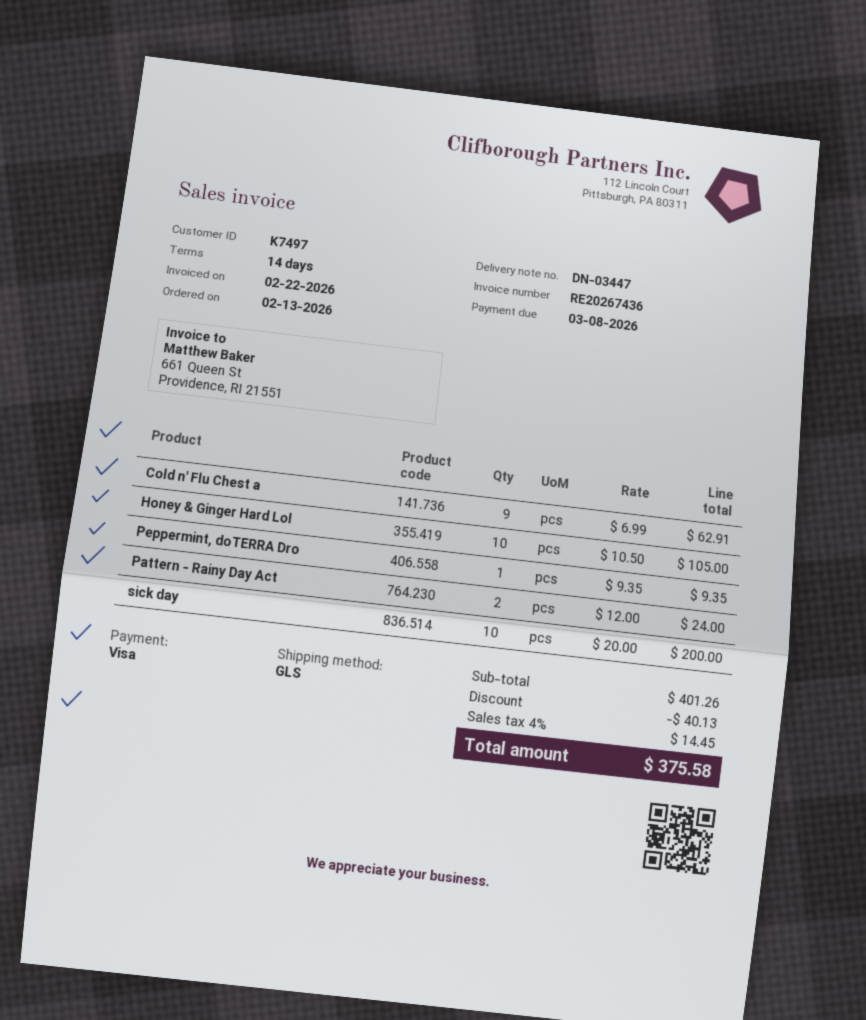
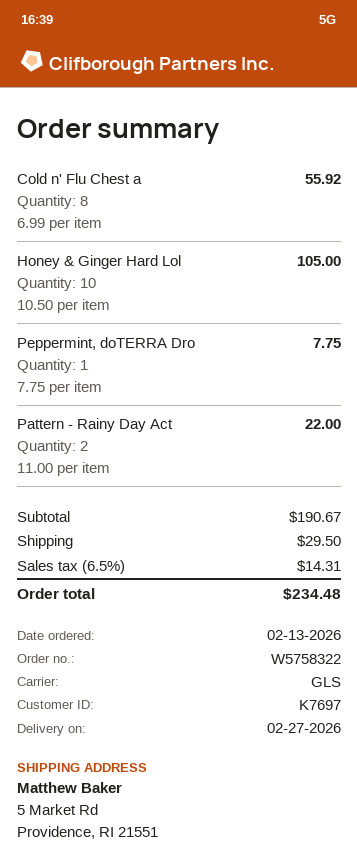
customer number: K7497 -> K7697
Cold n' Flu Chest a: 9 x 6.99 = 62.91 -> 8 x 6.99 = 55.92
Peppermint, doTERRA Dro: 1 x 9.35 = 9.35 -> 1 x 7.75 = 7.75
Pattern - Rainy Day Act: 2 x 12.00 = 24.00 -> 2 x 11.00 = 22.00
sick day: 10 x 20.00 = 200.00 -> none
subtotal: 401.26 -> 190.67
discount: 40.13 -> none
shipping: none -> 29.50
tax: 4% = 14.45 -> 6.5% = 14.31
total: 375.58 -> 234.48

